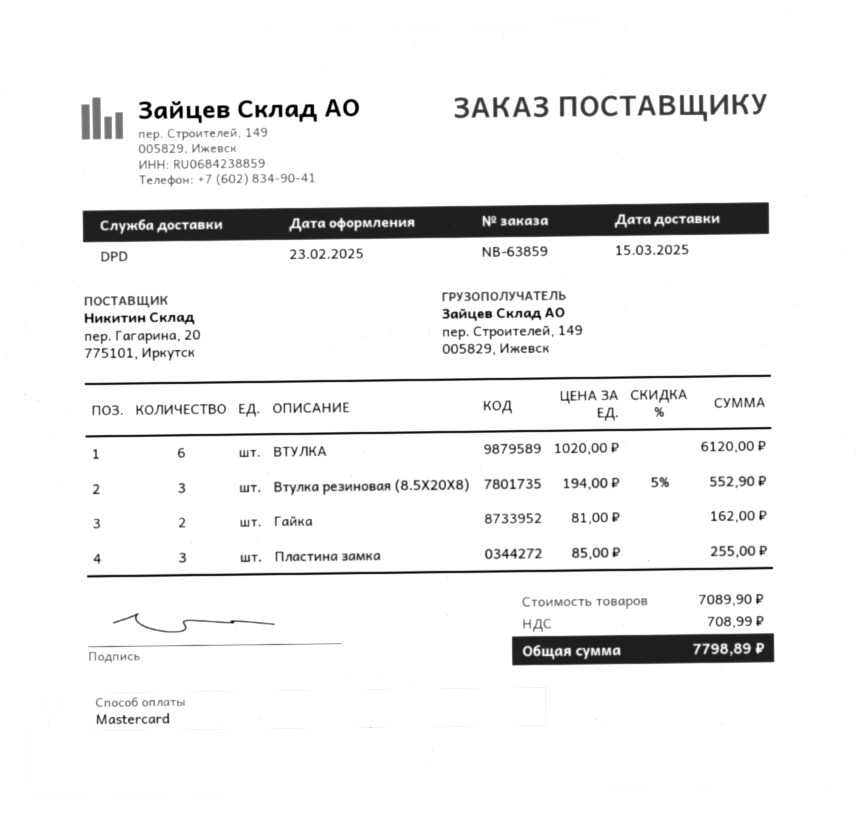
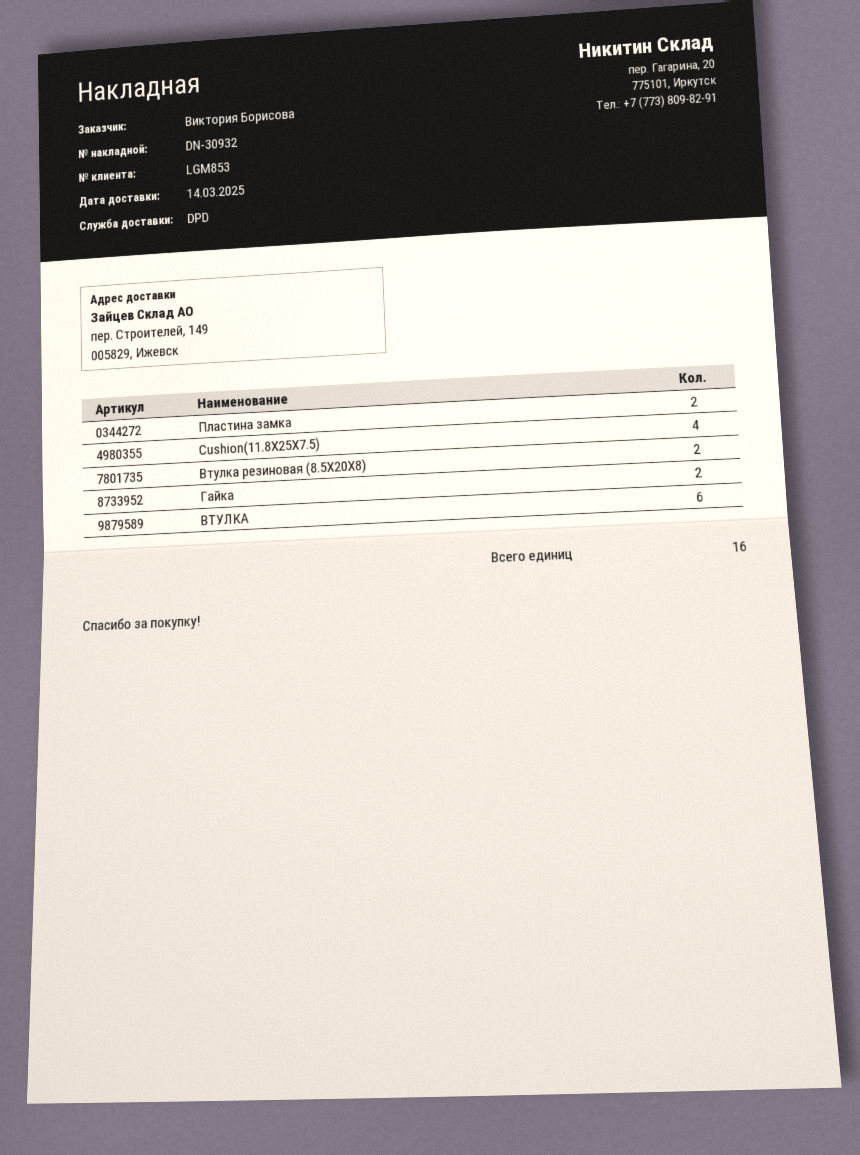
delivery date: 2025-03-15 -> 2025-03-14
Втулка резиновая (8.5X20X8): 3 -> 2
Пластина замка: 3 -> 2
Cushion(11.8X25X7.5): none -> 4

